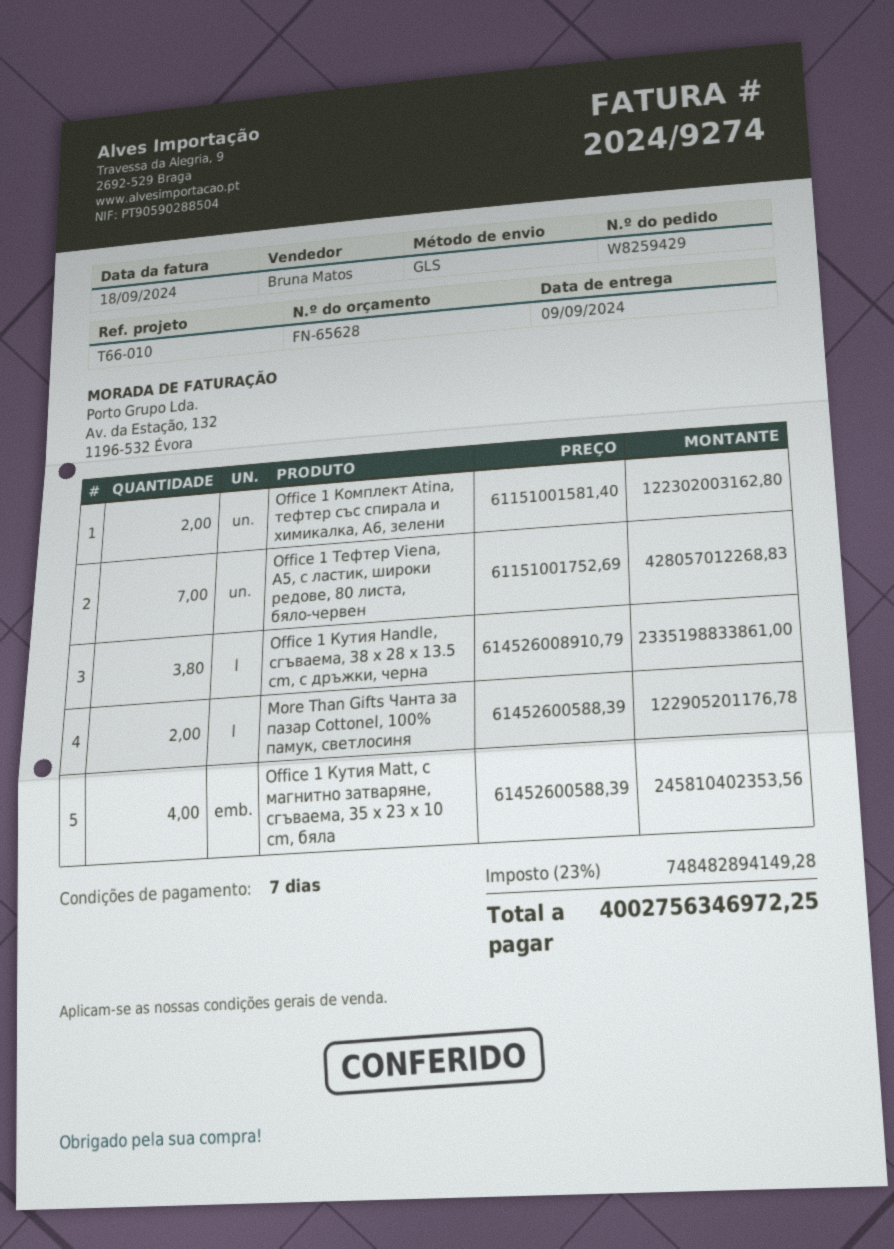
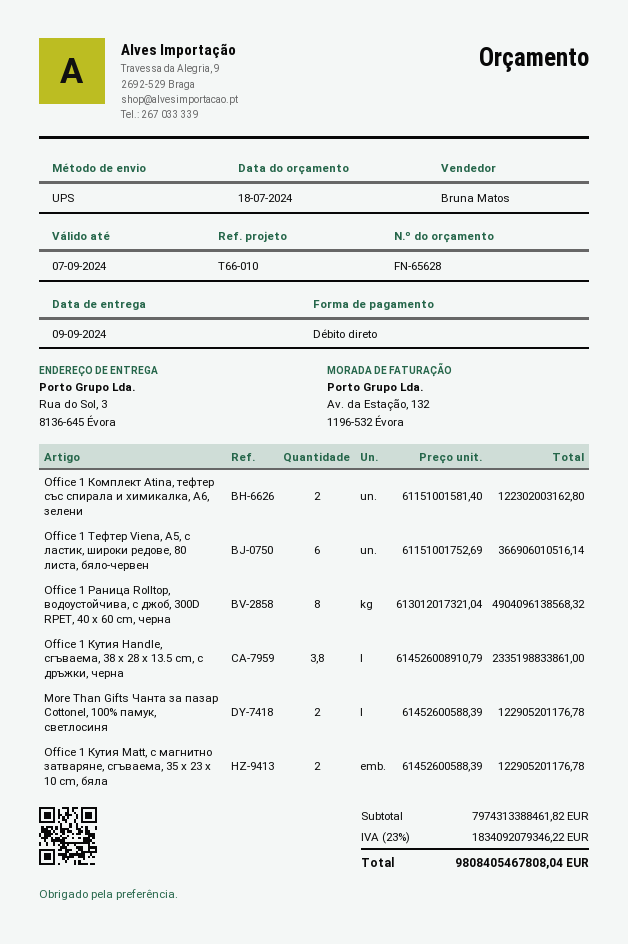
shipping method: GLS -> UPS
Office 1 Тефтер Viena, А5, с ластик, широки редове, 80 листа, бяло-червен: 7 x 61151001752.69 = 428057012268.83 -> 6 x 61151001752.69 = 366906010516.14
Office 1 Кутия Matt, с магнитно затваряне, сгъваема, 35 х 23 х 10 cm, бяла: 4 x 61452600588.39 = 245810402353.56 -> 2 x 61452600588.39 = 122905201176.78
Office 1 Раница Rolltop, водоустойчива, с джоб, 300D RPET, 40 х 60 cm, черна: none -> 8 x 613012017321.04 = 4904096138568.32
tax: 23% = 748482894149.28 -> 23% = 1834092079346.22
total: 4002756346972.25 -> 9808405467808.04

